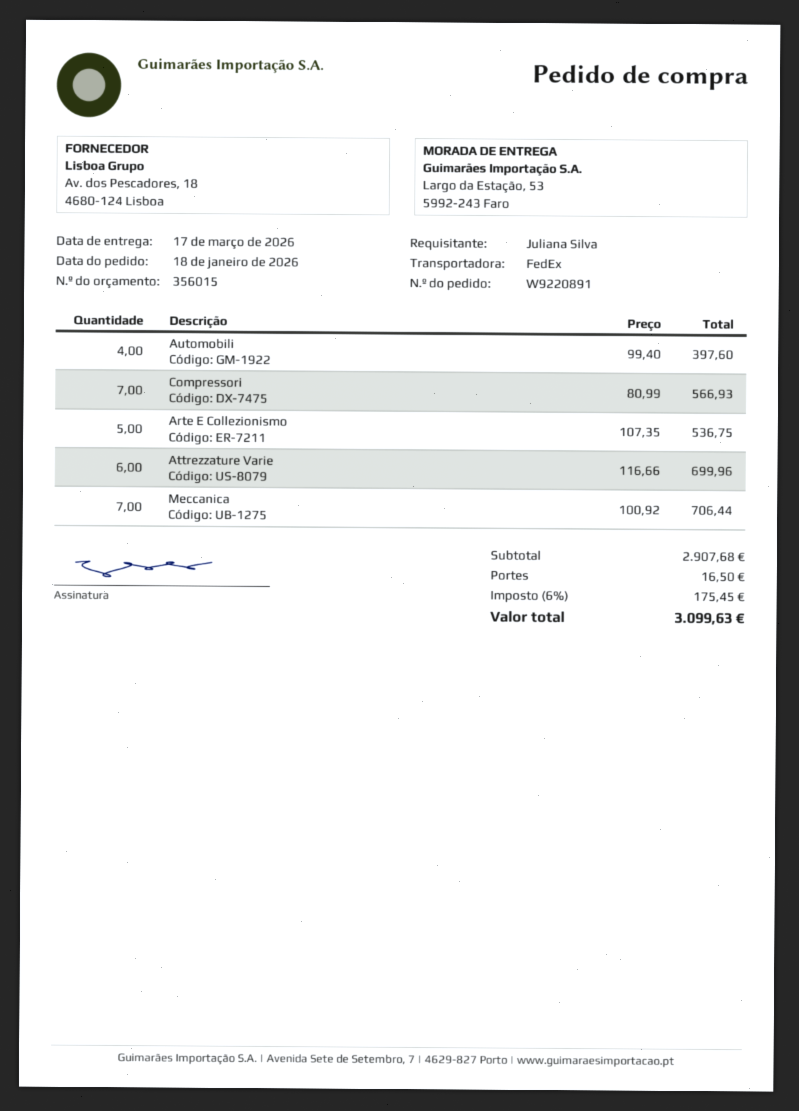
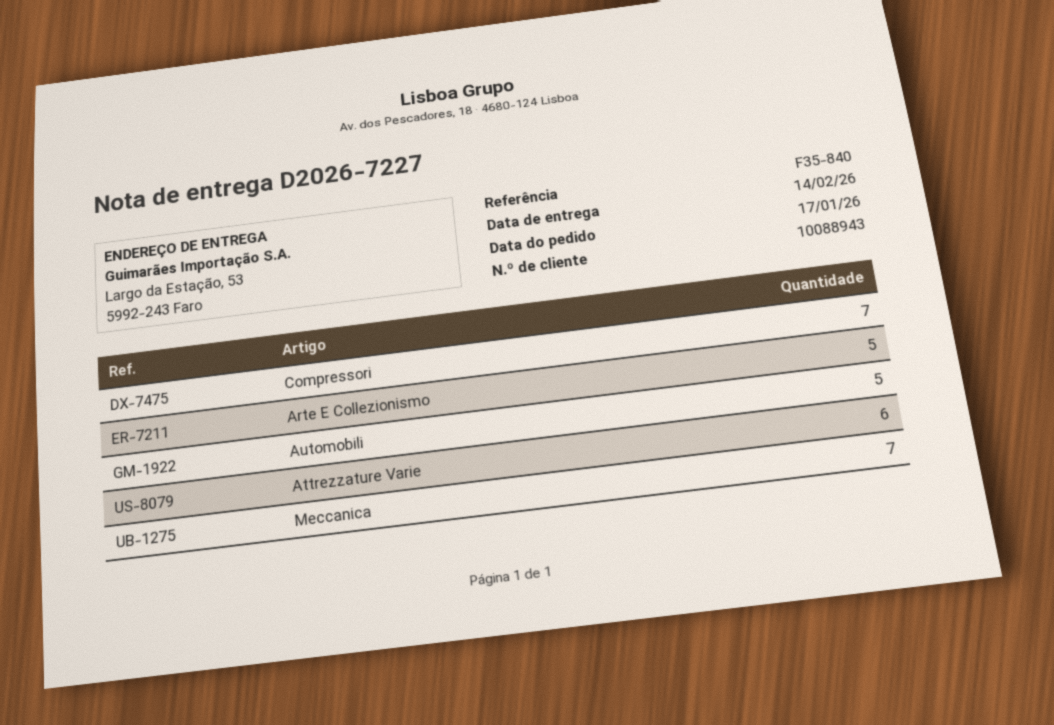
order date: 2026-01-18 -> 2026-01-17
delivery date: 2026-03-17 -> 2026-02-14
Automobili: 4 -> 5

